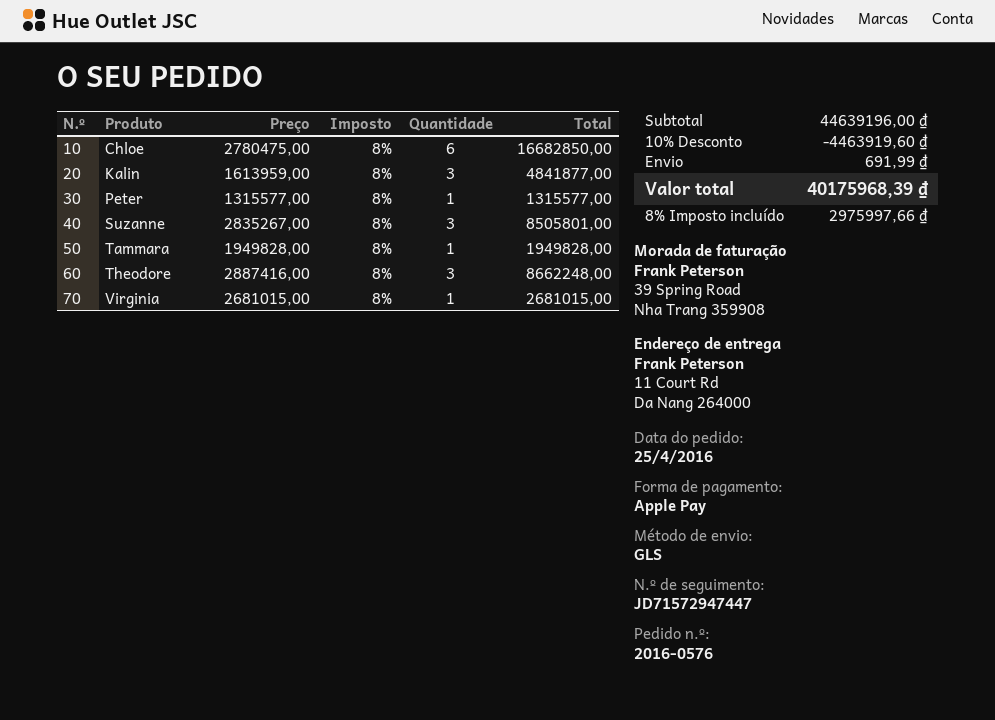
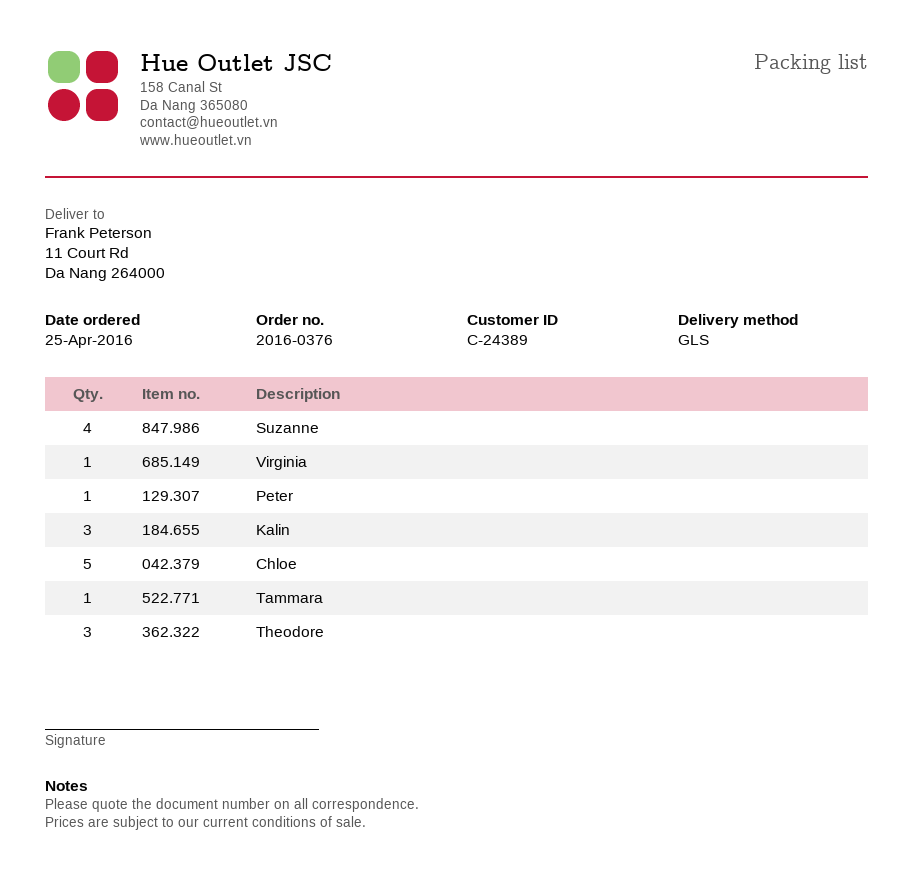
order number: 2016-0576 -> 2016-0376
Chloe: 6 -> 5
Suzanne: 3 -> 4

